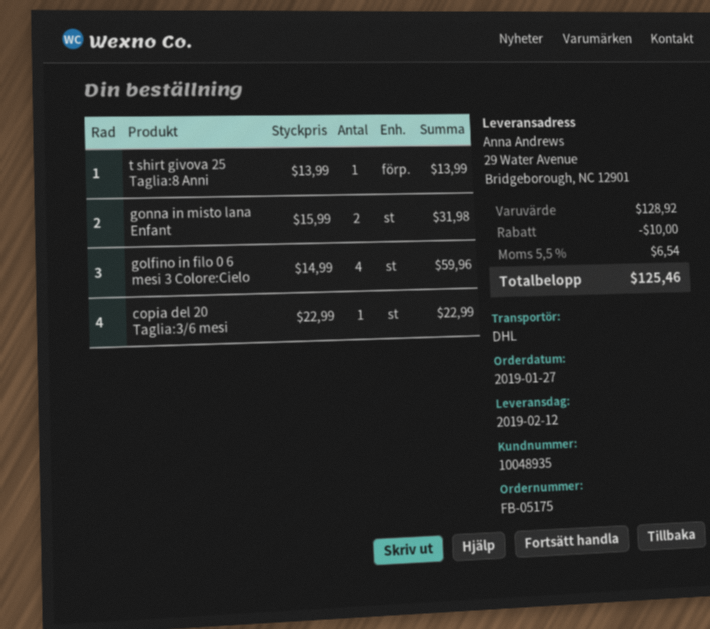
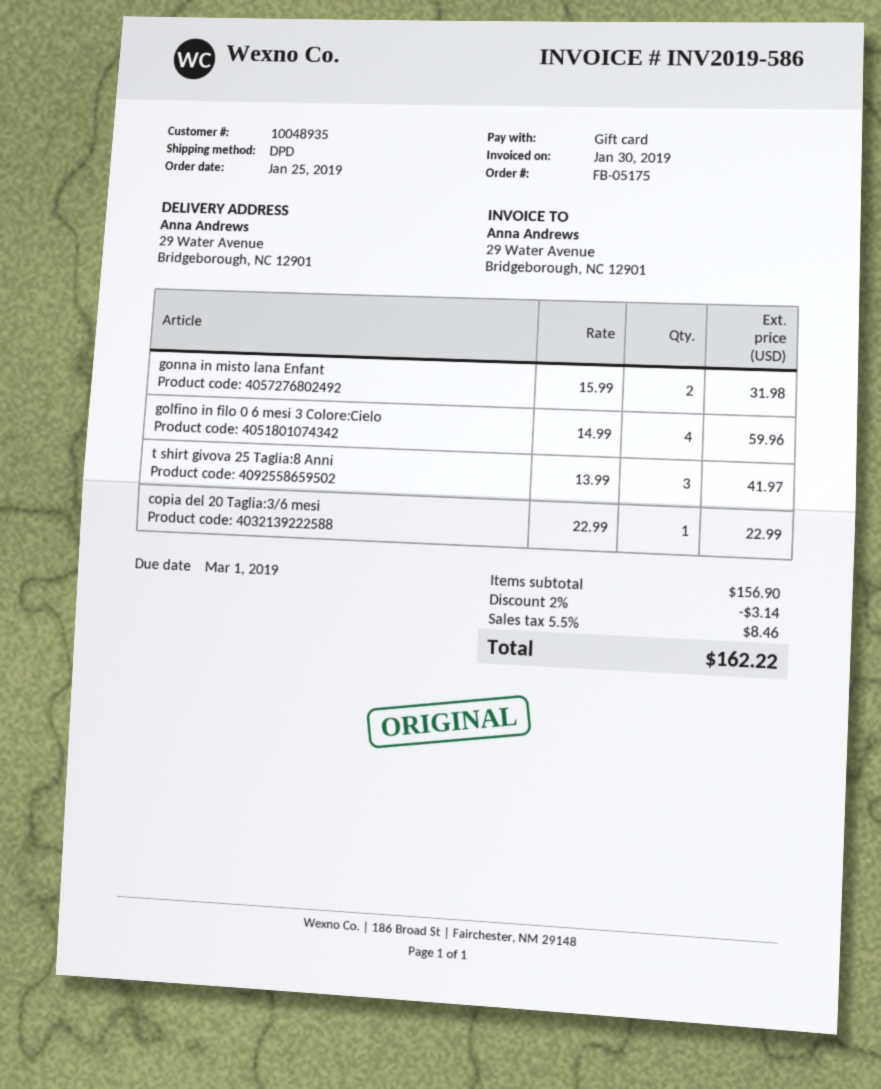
order date: 2019-01-27 -> 2019-01-25
shipping method: DHL -> DPD
t shirt givova 25 Taglia:8 Anni: 1 x 13.99 = 13.99 -> 3 x 13.99 = 41.97
subtotal: 128.92 -> 156.90
discount: 10.00 -> 3.14
tax: 5.5% = 6.54 -> 5.5% = 8.46
total: 125.46 -> 162.22

